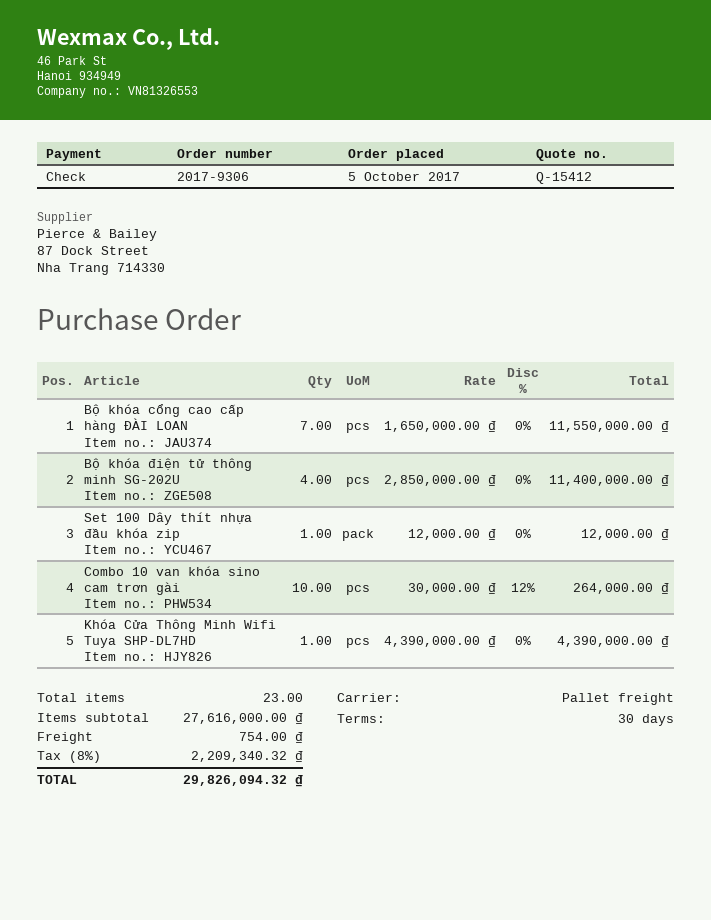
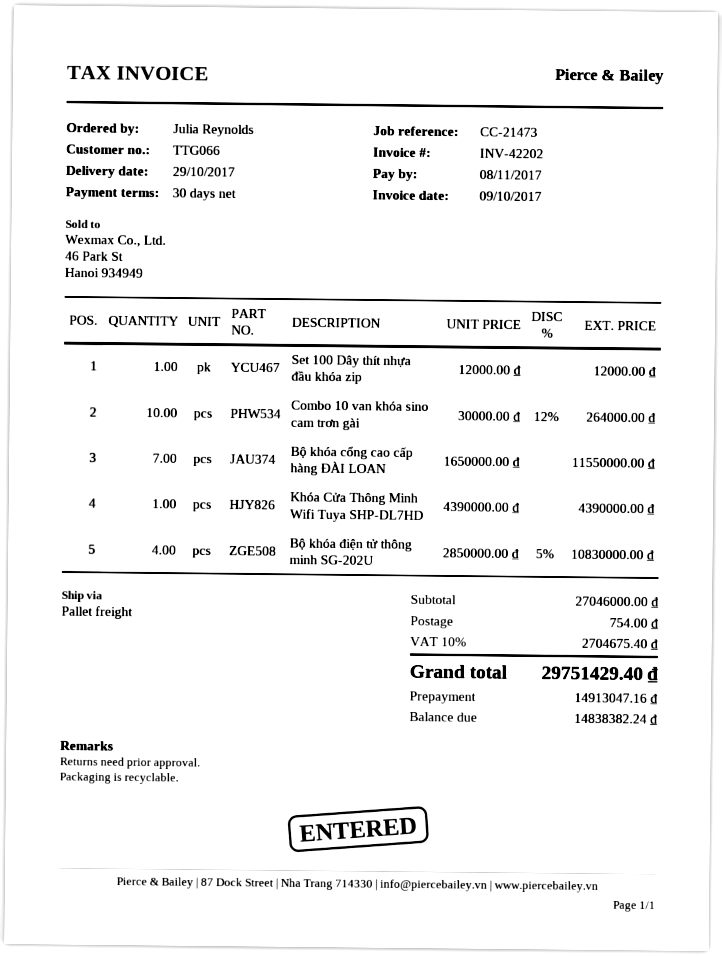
Bộ khóa điện tử thông minh SG-202U: 4 x 2850000.00 = 11400000.00 -> 4 x 2850000.00 - 5% = 10830000.00
subtotal: 27616000.00 -> 27046000.00
tax: 8% = 2209340.32 -> 10% = 2704675.40
total: 29826094.32 -> 29751429.40

